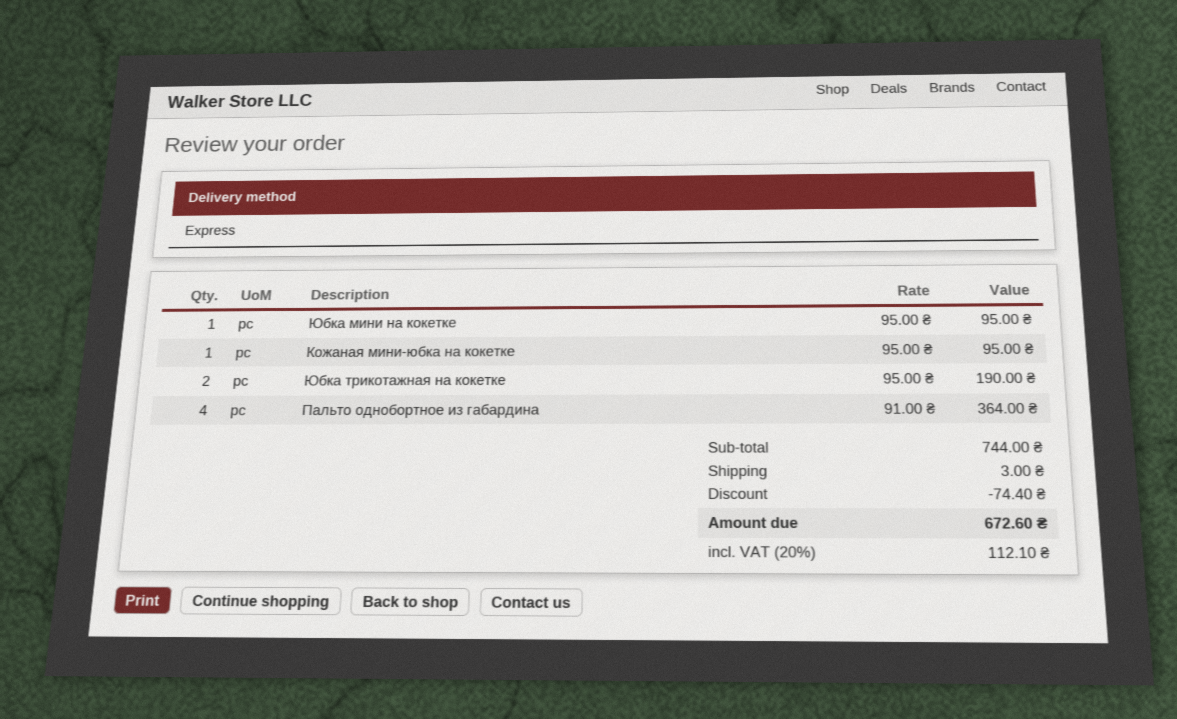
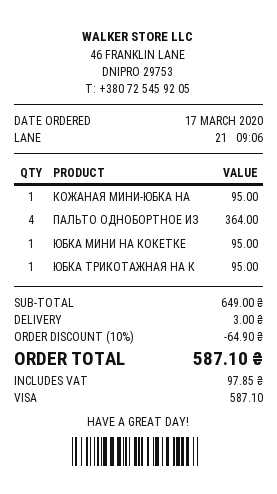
Юбка трикотажная на кокетке: 2 for 190.00 -> 1 for 95.00
subtotal: 744.00 -> 649.00
discount: 74.40 -> 64.90
tax: 112.10 -> 97.85
total: 672.60 -> 587.10

